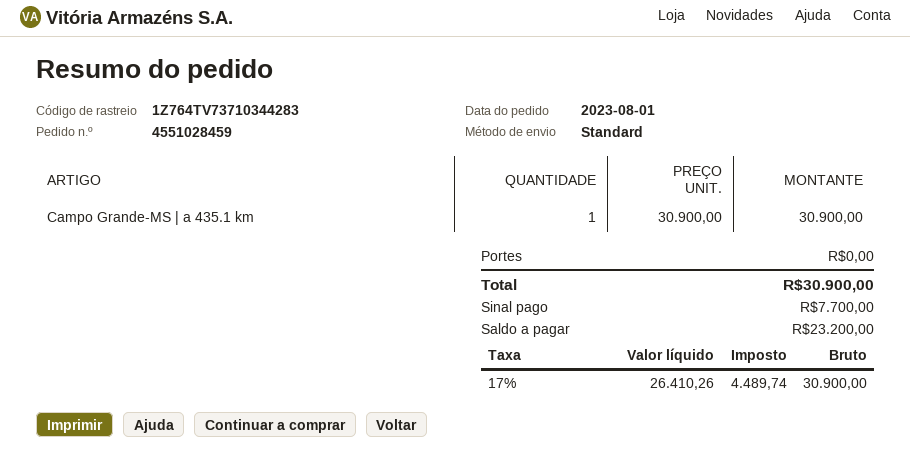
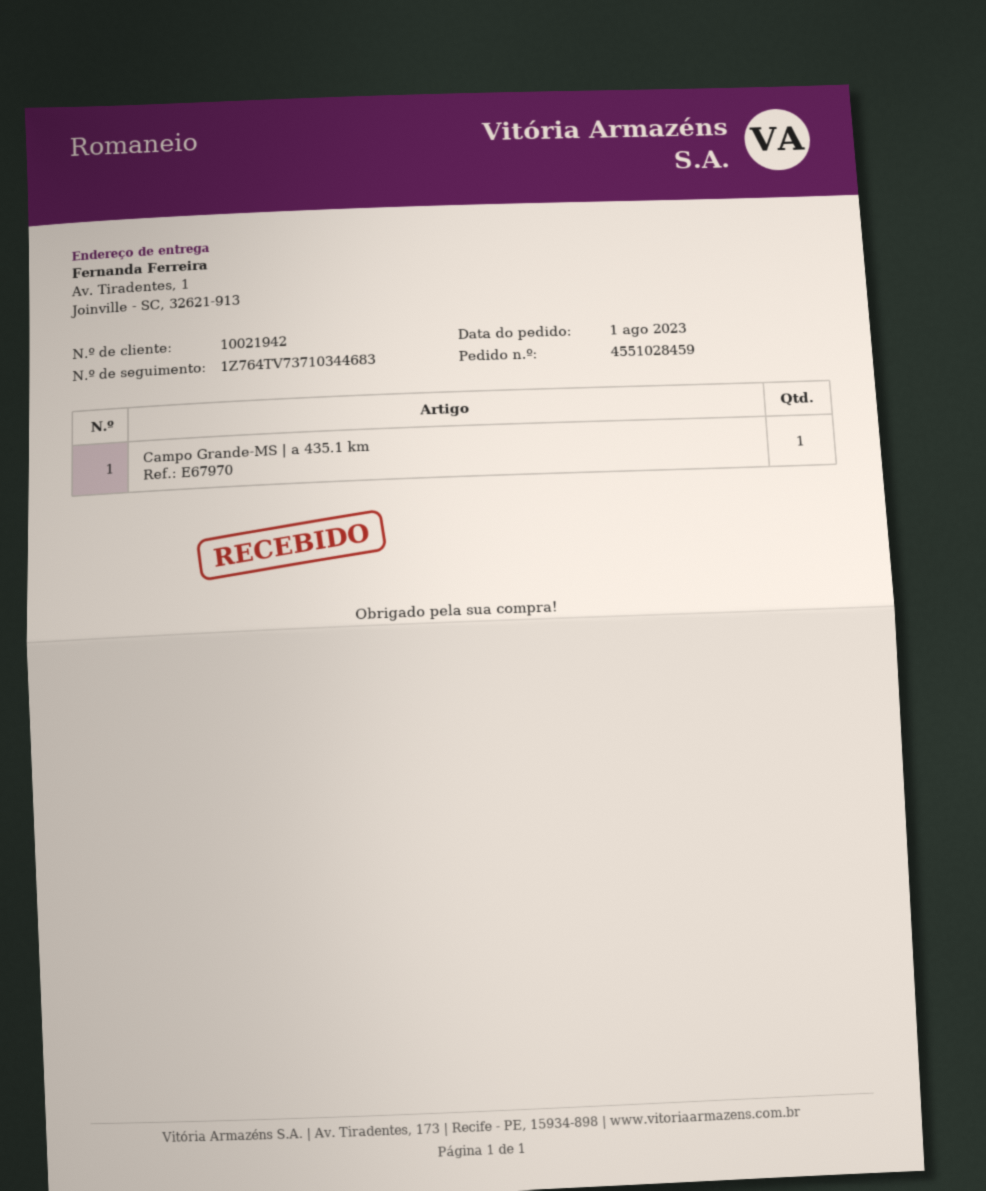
tracking number: 1Z764TV73710344283 -> 1Z764TV73710344683

